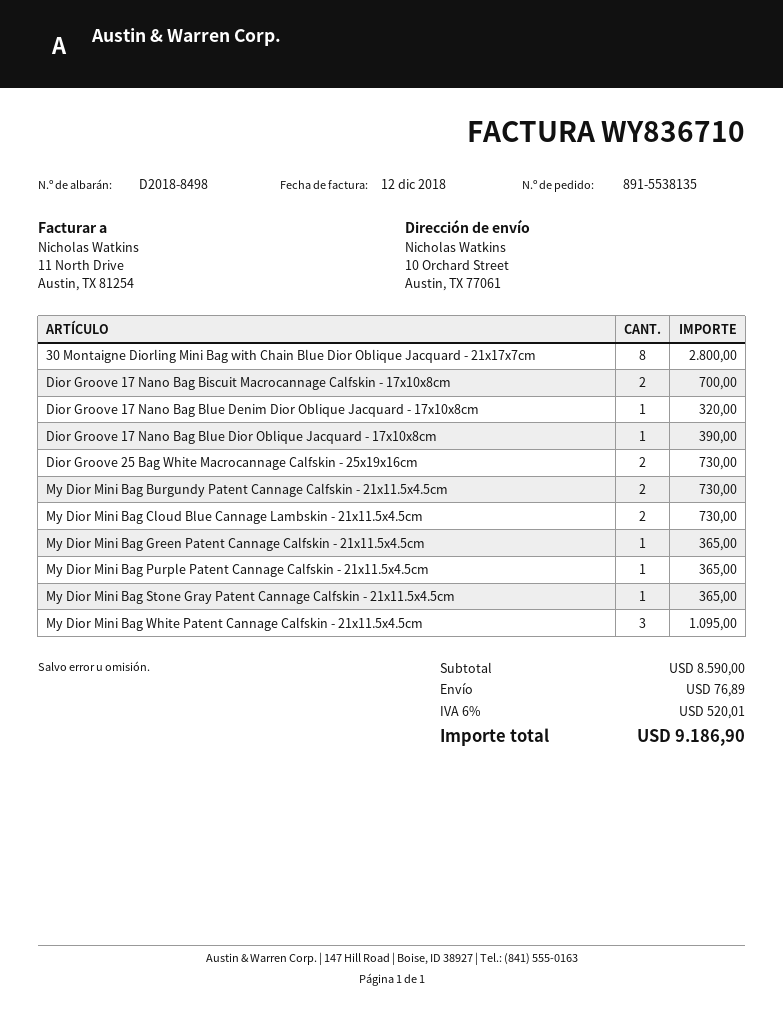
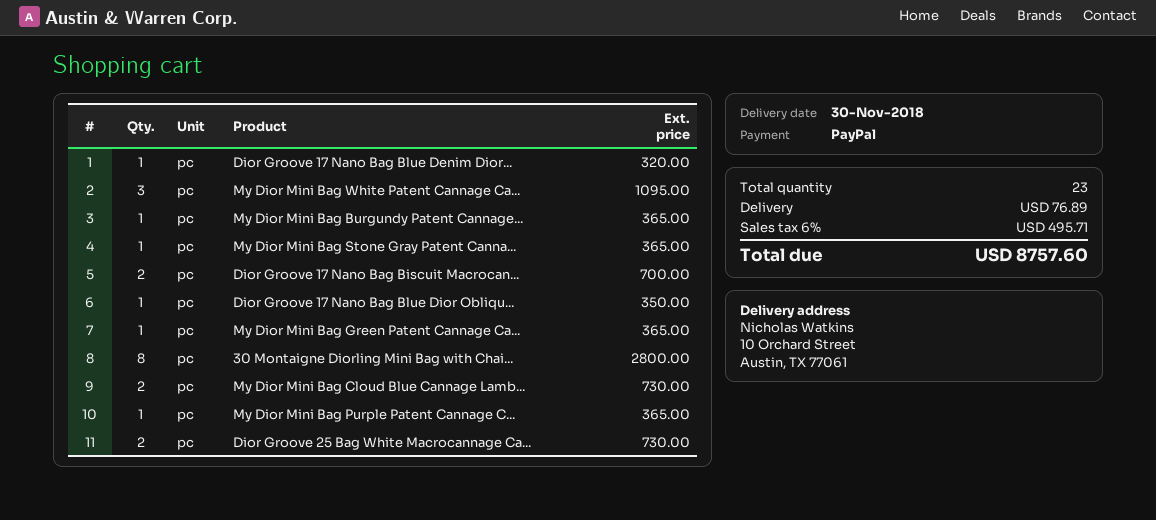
Dior Groove 17 Nano Bag Blue Dior Oblique Jacquard - 17x10x8cm: 1 for 390.00 -> 1 for 350.00
My Dior Mini Bag Burgundy Patent Cannage Calfskin - 21x11.5x4.5cm: 2 for 730.00 -> 1 for 365.00
tax: 6% = 520.01 -> 6% = 495.71
total: 9186.90 -> 8757.60

